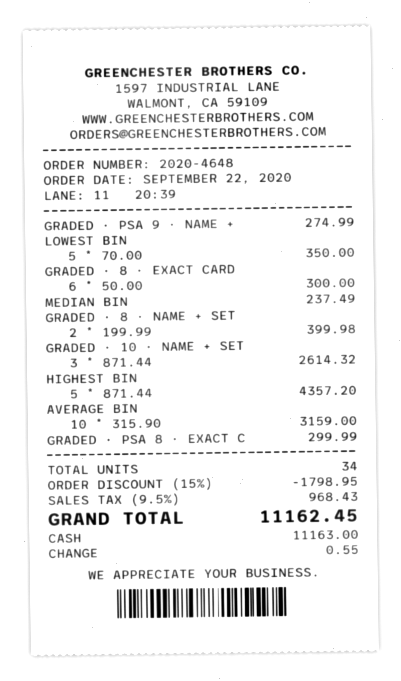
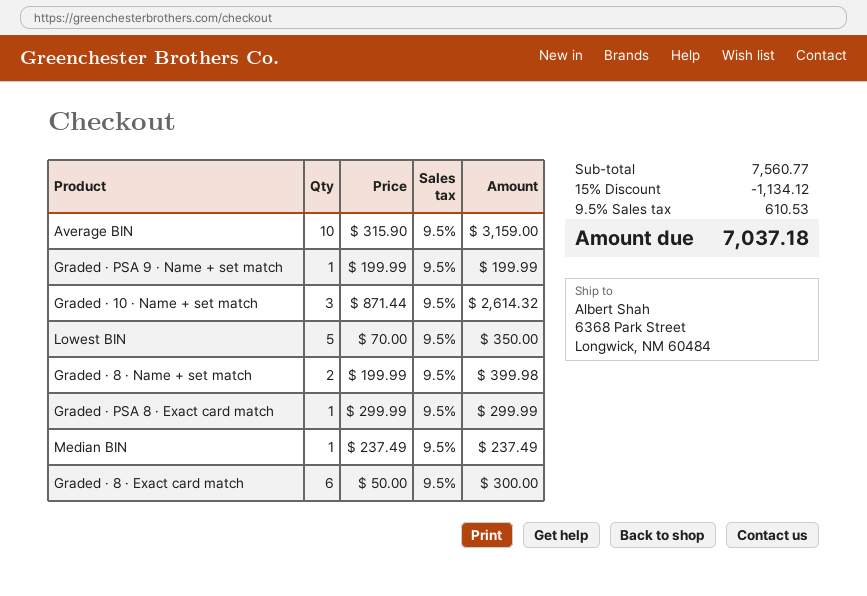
GRADED · PSA 9 · NAME +: 1 x 274.99 = 274.99 -> 1 x 199.99 = 199.99
HIGHEST BIN: 5 x 871.44 = 4357.20 -> none
discount: 15% = 1798.95 -> 15% = 1134.12
tax: 9.5% = 968.43 -> 9.5% = 610.53
total: 11162.45 -> 7037.18

